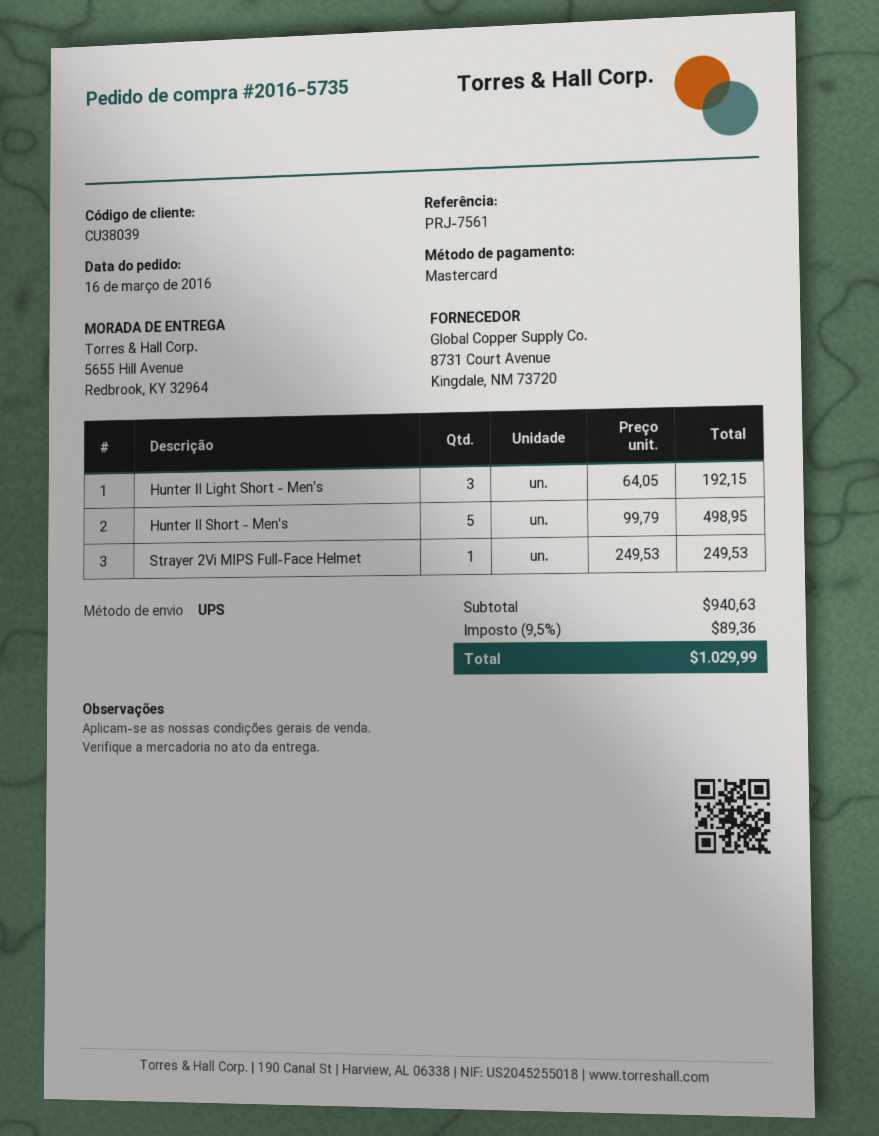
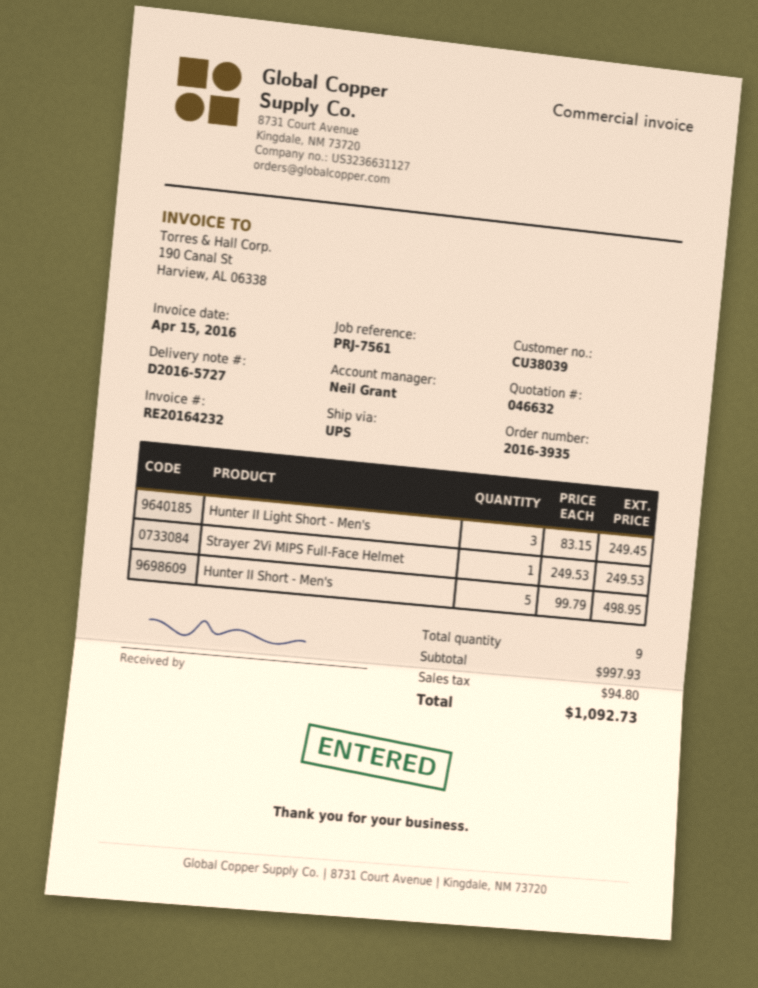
order number: 2016-5735 -> 2016-3935
Hunter II Light Short - Men's: 3 x 64.05 = 192.15 -> 3 x 83.15 = 249.45
subtotal: 940.63 -> 997.93
tax: 89.36 -> 94.80
total: 1029.99 -> 1092.73

